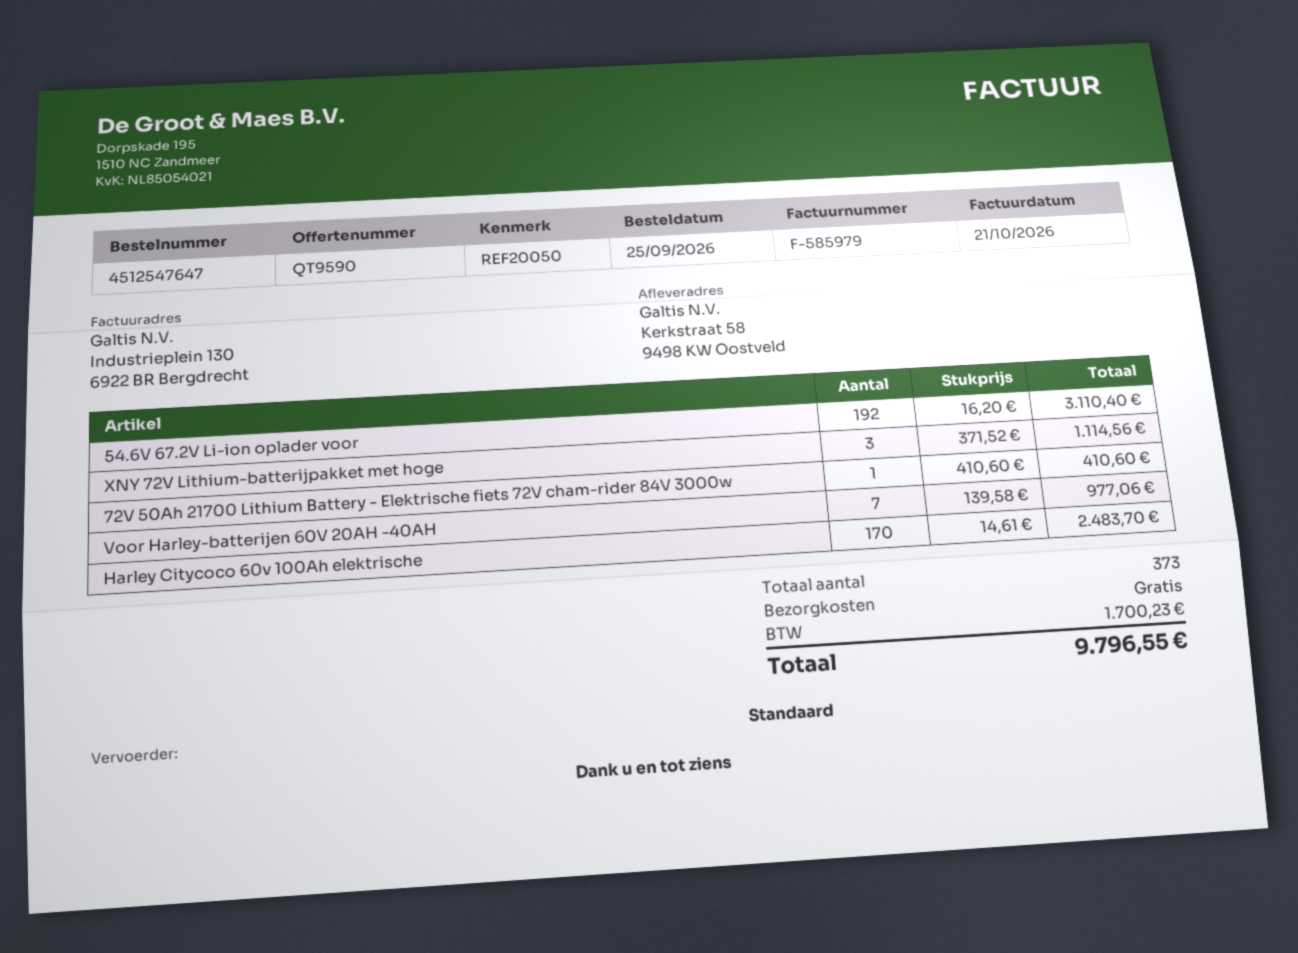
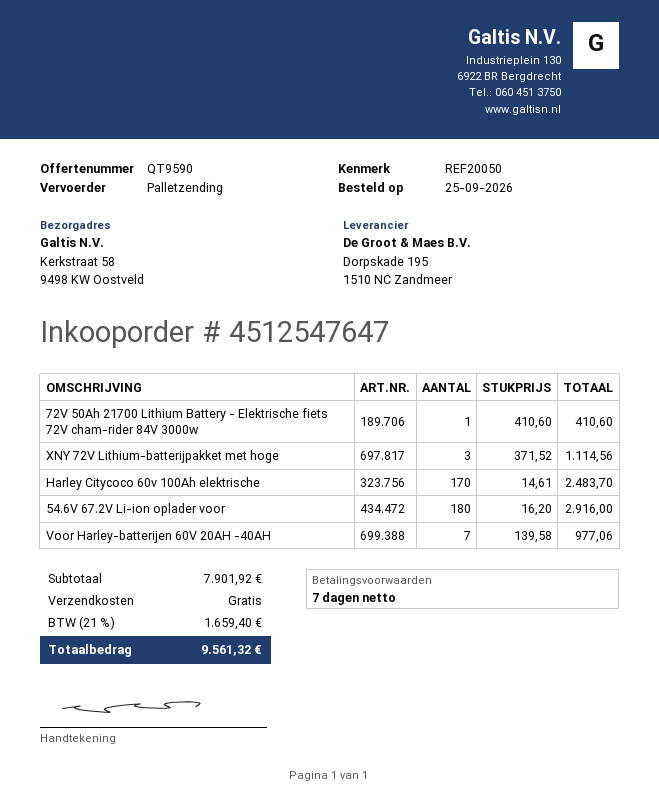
shipping method: standard -> pallet freight
54.6V 67.2V Li-ion oplader voor: 192 x 16.20 = 3110.40 -> 180 x 16.20 = 2916.00
tax: 1700.23 -> 1659.40
total: 9796.55 -> 9561.32

